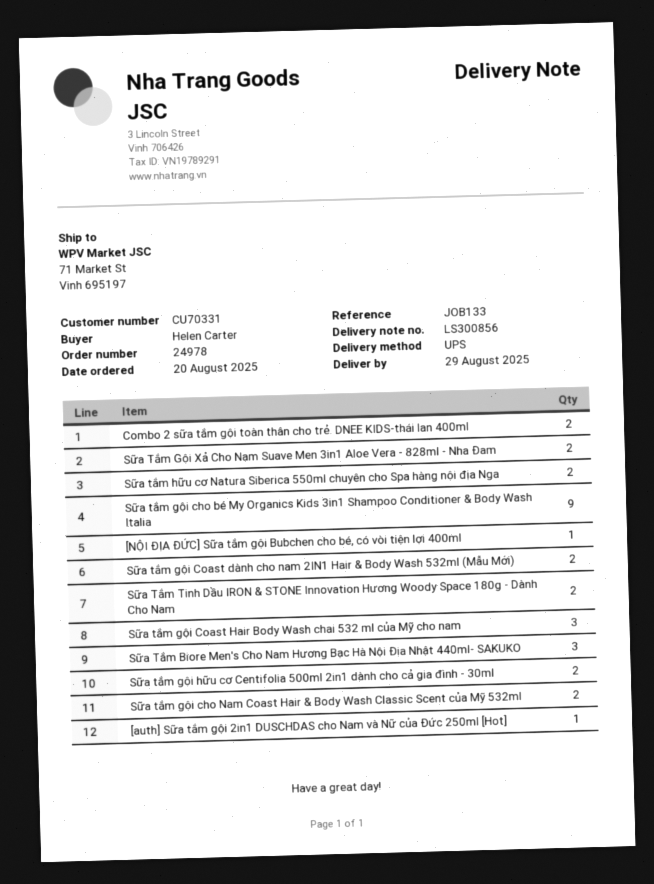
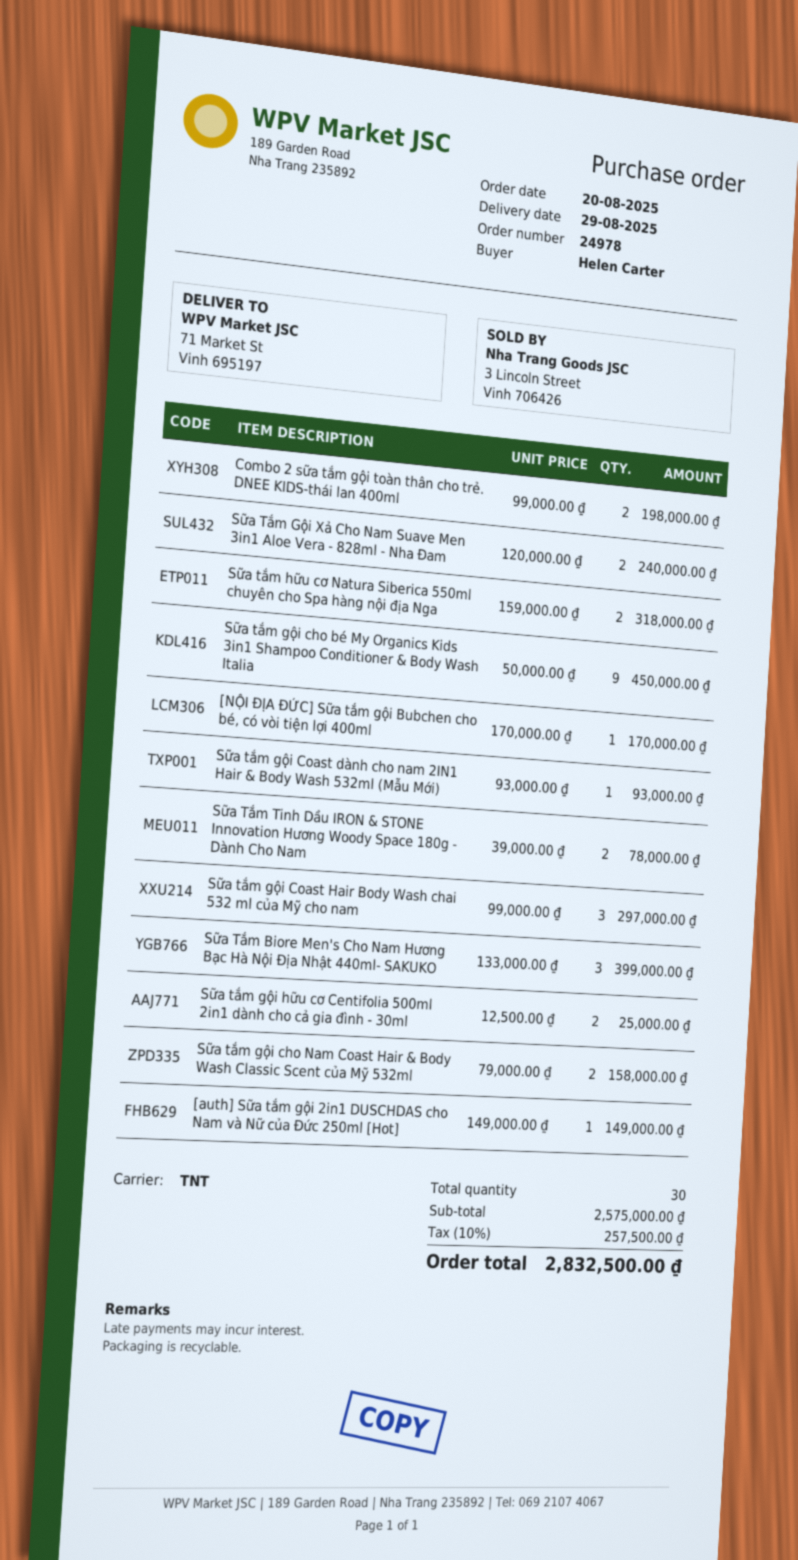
shipping method: UPS -> TNT
Sữa tắm gội Coast dành cho nam 2IN1 Hair & Body Wash 532ml (Mẫu Mới): 2 -> 1

